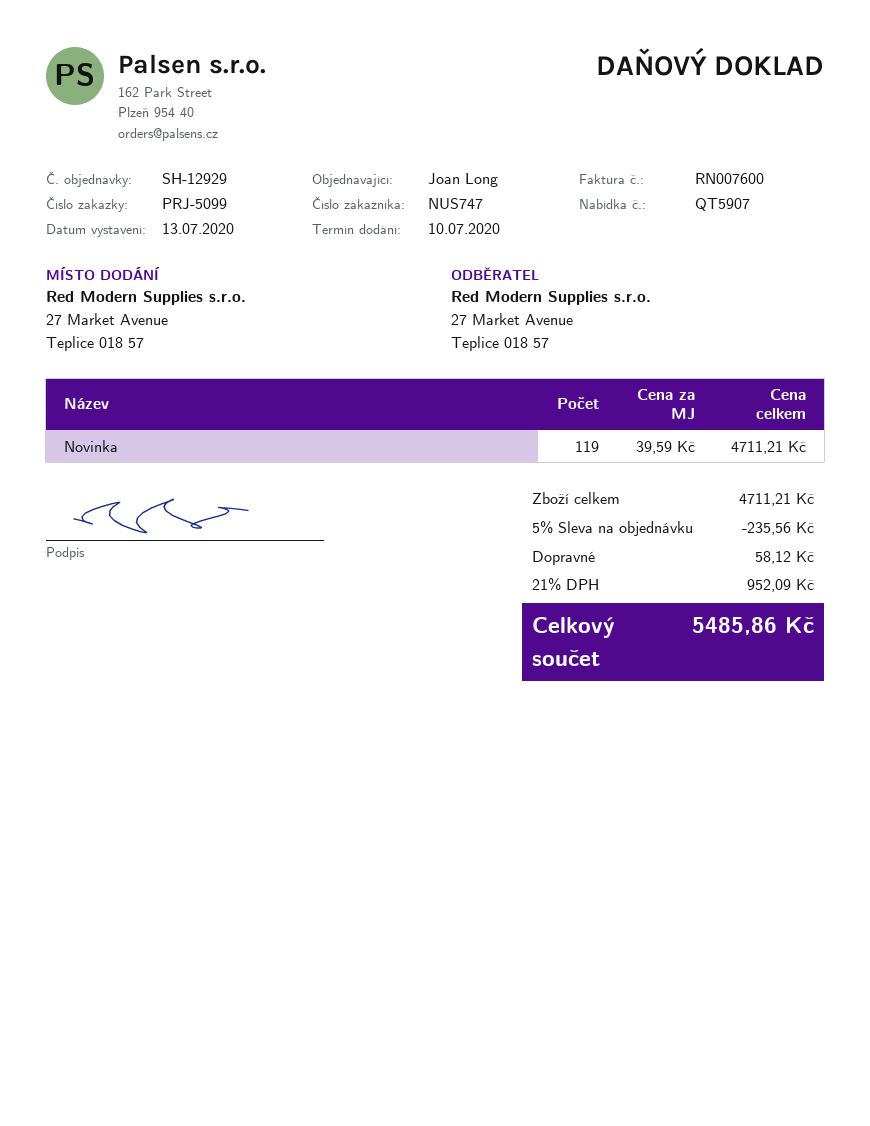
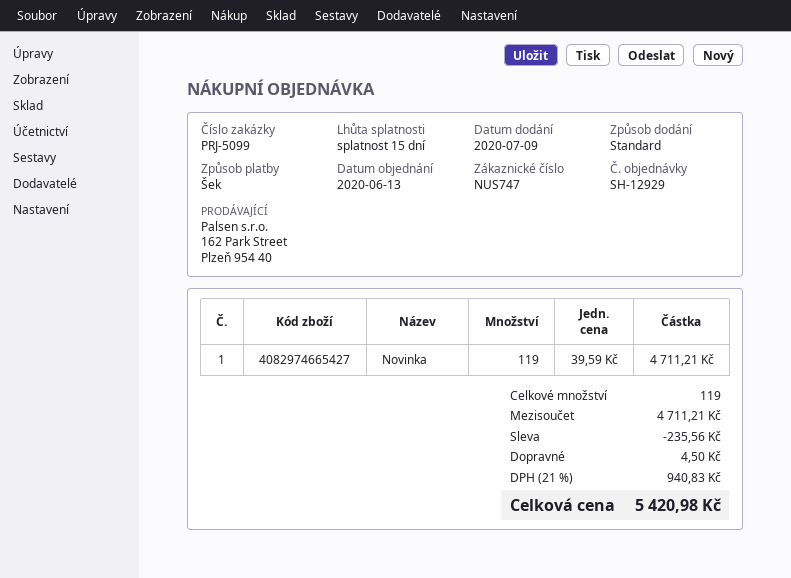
delivery date: 2020-07-10 -> 2020-07-09
shipping: 58.12 -> 4.50
tax: 21% = 952.09 -> 21% = 940.83
total: 5485.86 -> 5420.98

